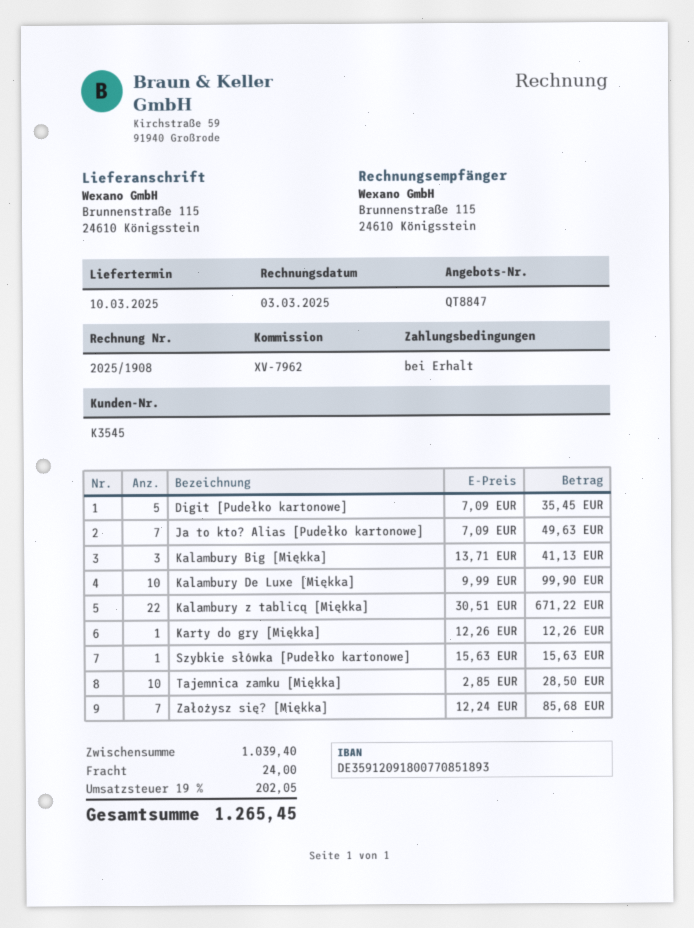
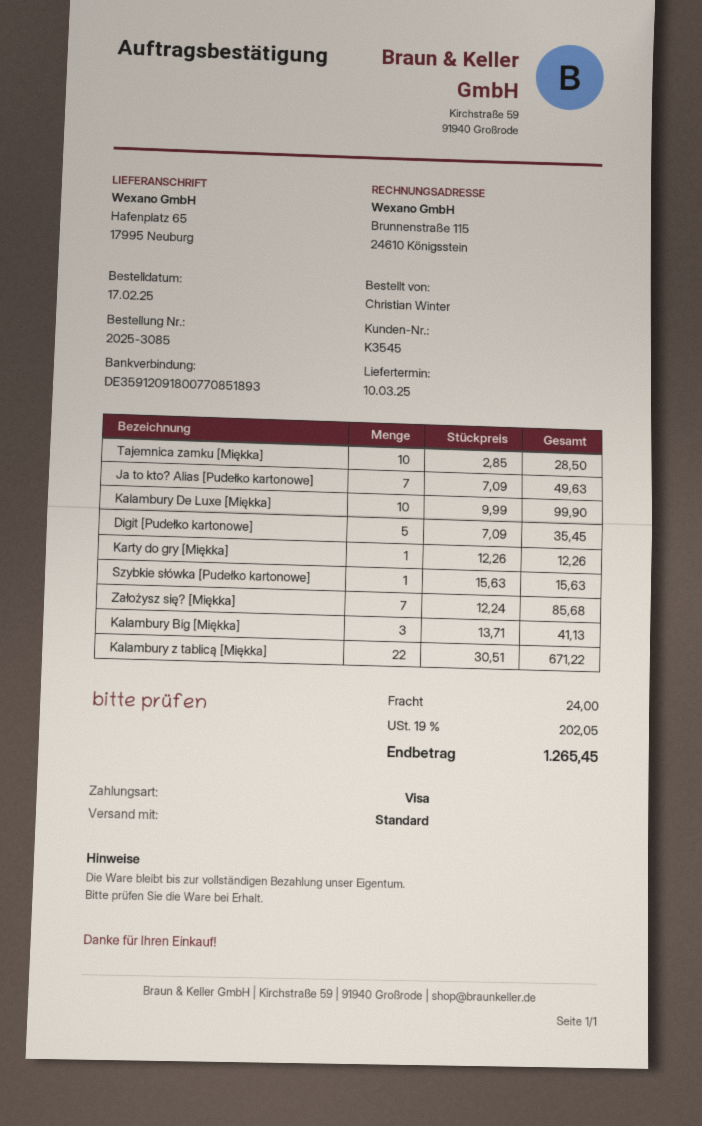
ship to: Brunnenstraße 115, 24610 Königsstein -> Hafenplatz 65, 17995 Neuburg

